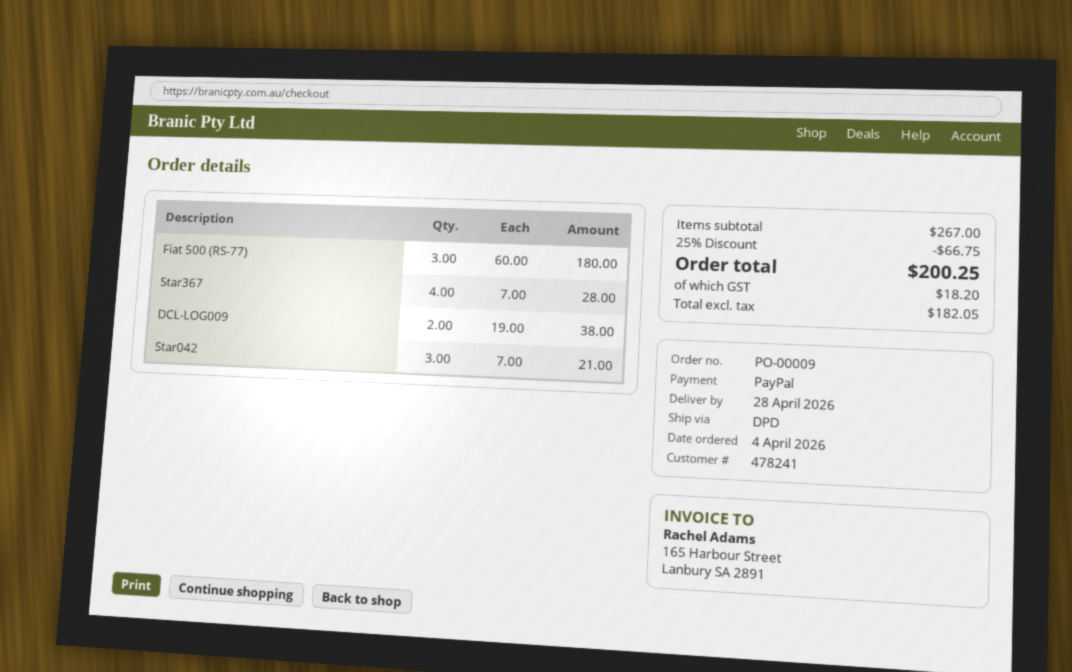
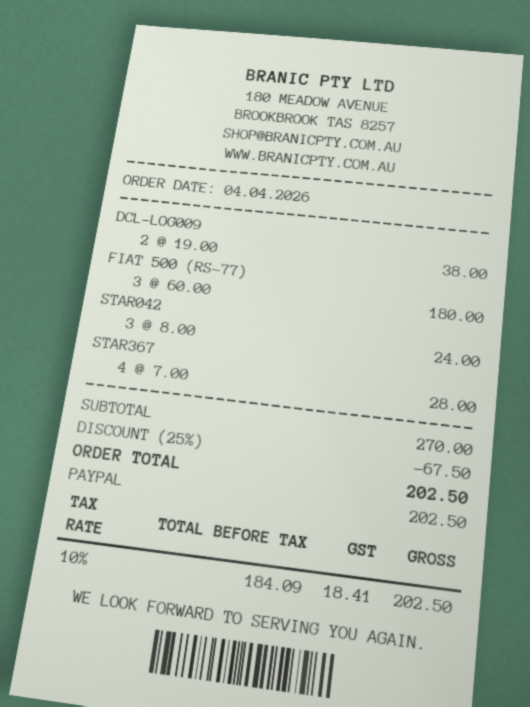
Star042: 3 x 7.00 = 21.00 -> 3 x 8.00 = 24.00
subtotal: 267.00 -> 270.00
discount: 25% = 66.75 -> 25% = 67.50
net: 182.05 -> 184.09
tax: 18.20 -> 18.41
total: 200.25 -> 202.50

